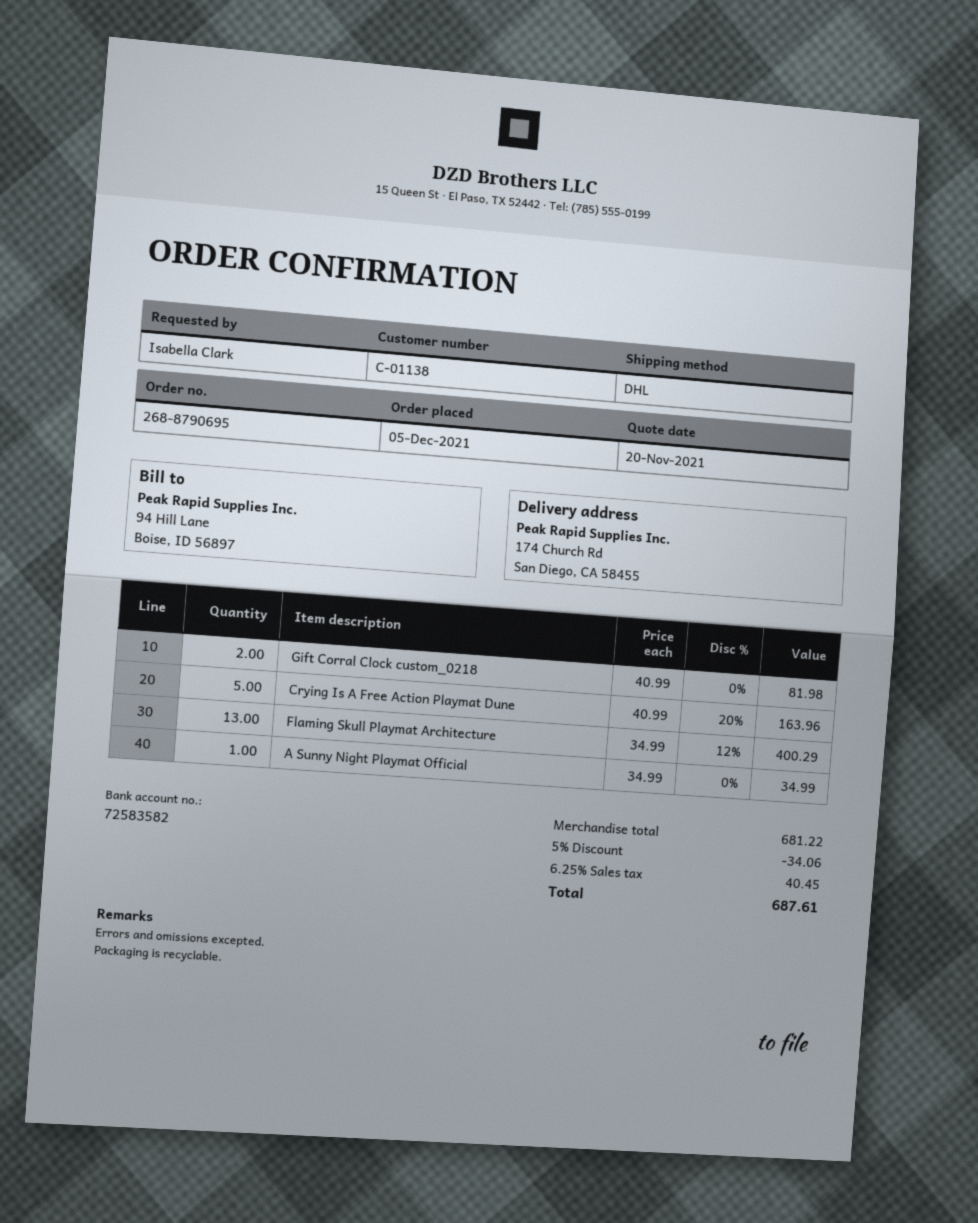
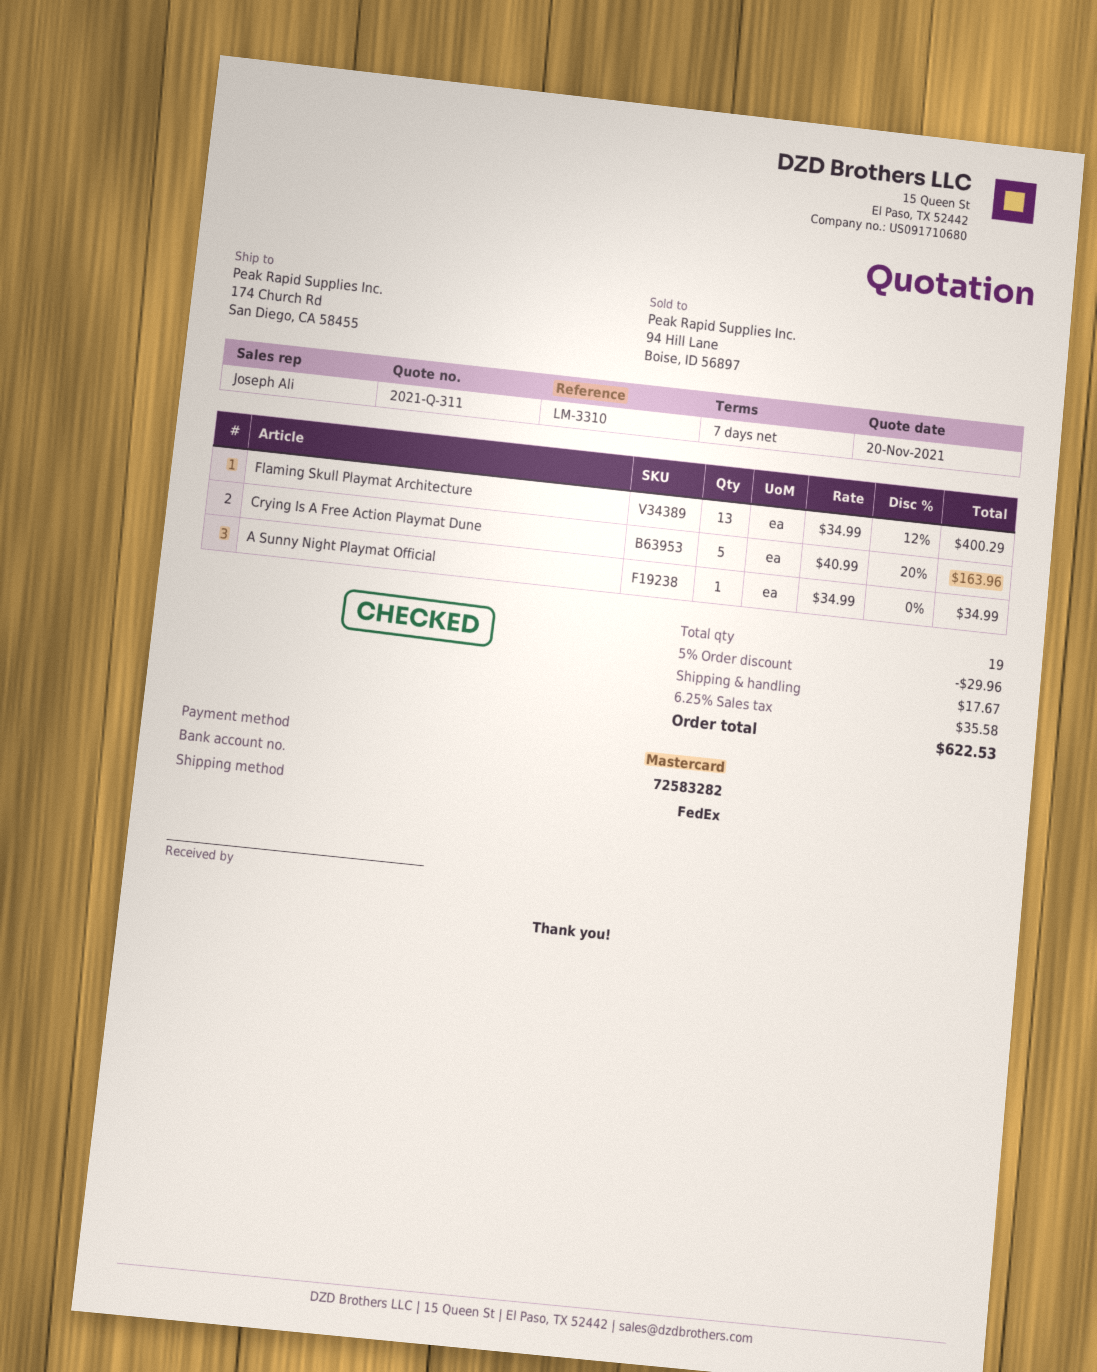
bank account: 72583582 -> 72583282
shipping method: DHL -> FedEx
Gift Corral Clock custom_0218: 2 x 40.99 = 81.98 -> none
discount: 5% = 34.06 -> 5% = 29.96
shipping: none -> 17.67
tax: 6.25% = 40.45 -> 6.25% = 35.58
total: 687.61 -> 622.53

